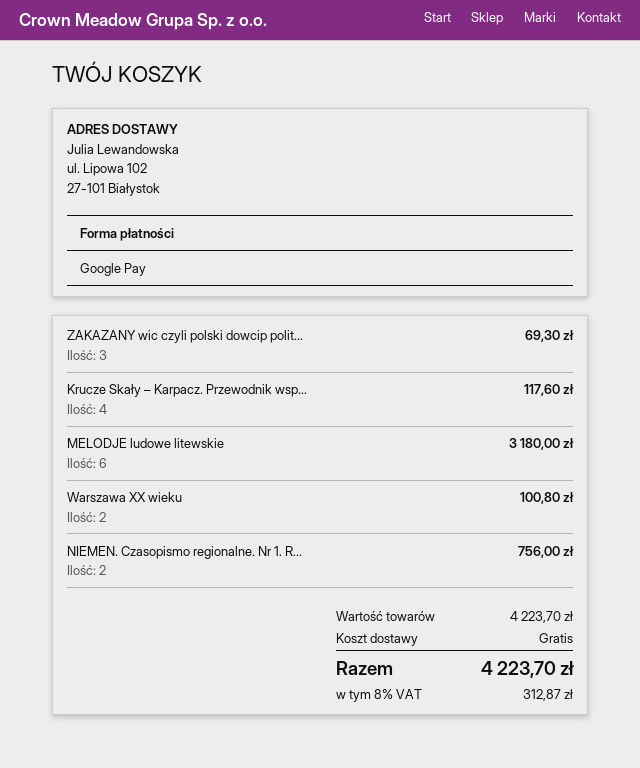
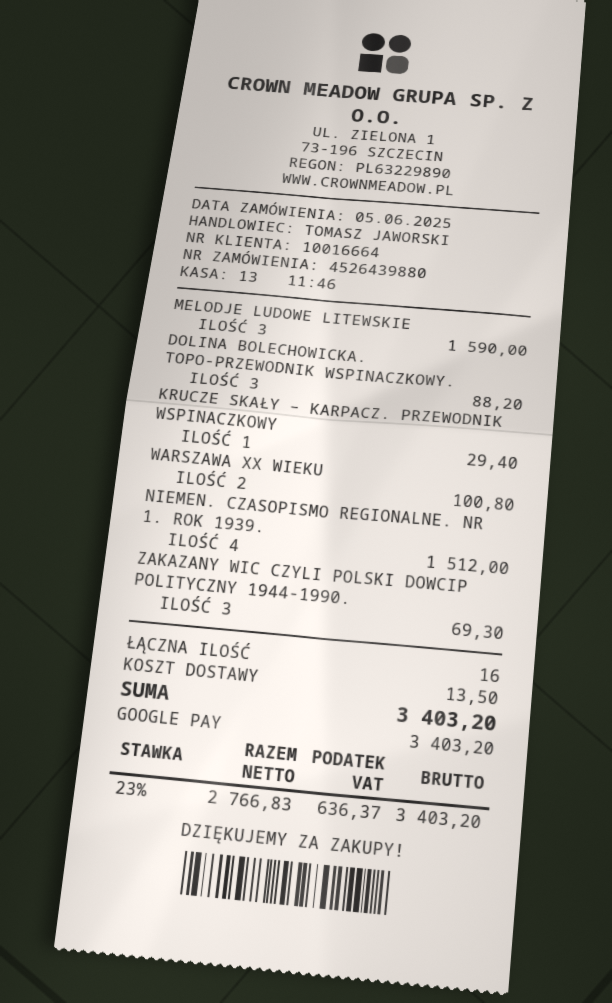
Krucze Skały – Karpacz. Przewodnik wsp...: 4 for 117.60 -> 1 for 29.40
MELODJE ludowe litewskie: 6 for 3180.00 -> 3 for 1590.00
NIEMEN. Czasopismo regionalne. Nr 1. R...: 2 for 756.00 -> 4 for 1512.00
DOLINA BOLECHOWICKA. TOPO-PRZEWODNIK WSPINACZKOWY.: none -> 3 for 88.20
shipping: 0.00 -> 13.50
tax: 8% = 312.87 -> 23% = 636.37
total: 4223.70 -> 3403.20

